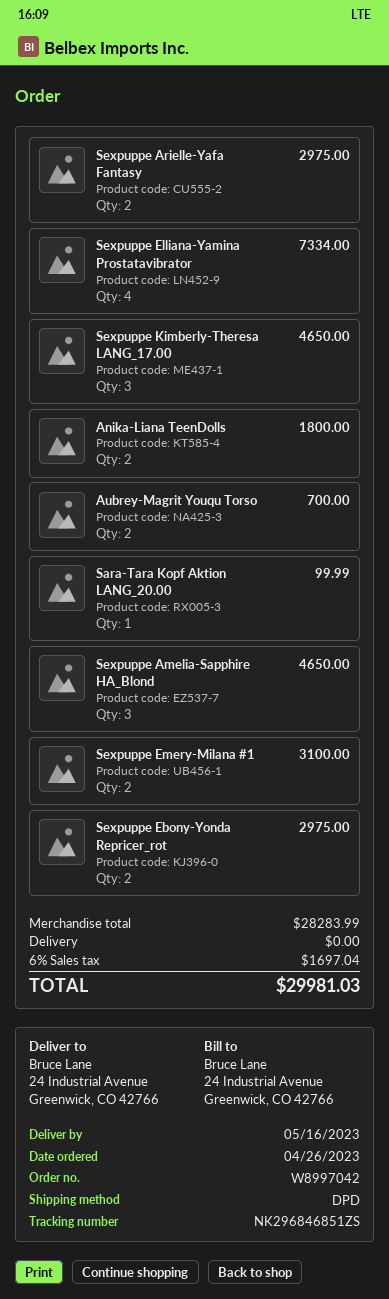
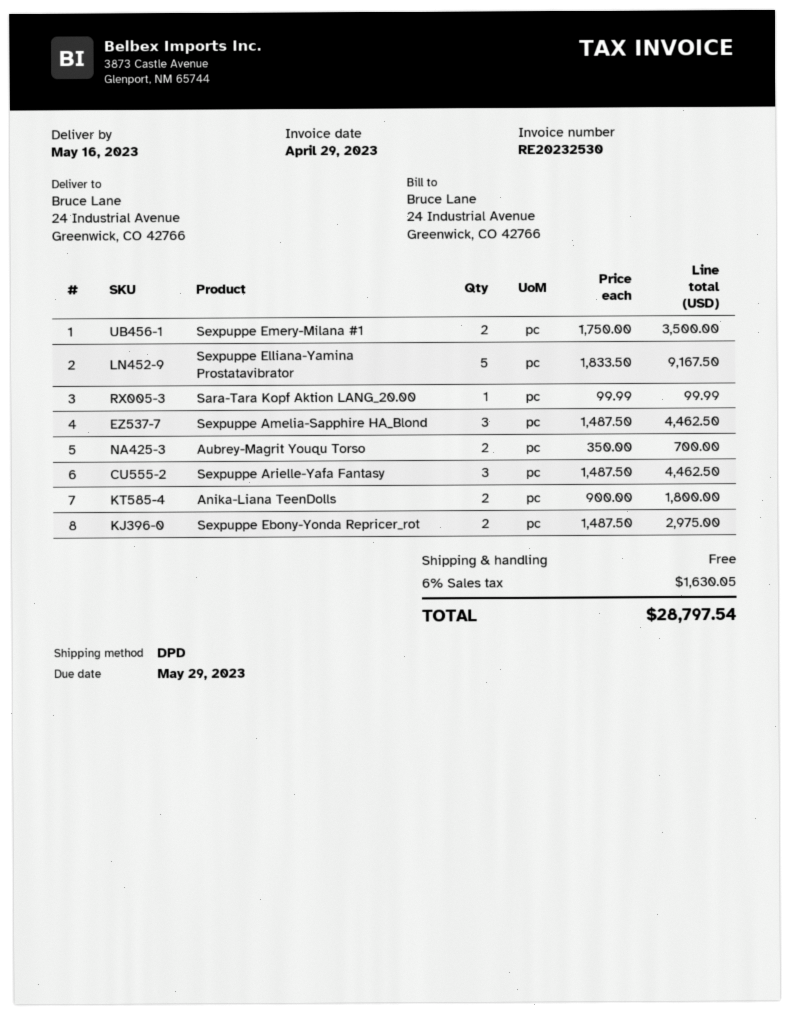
Sexpuppe Arielle-Yafa Fantasy: 2 for 2975.00 -> 3 for 4462.50
Sexpuppe Elliana-Yamina Prostatavibrator: 4 for 7334.00 -> 5 for 9167.50
Sexpuppe Kimberly-Theresa LANG_17.00: 3 for 4650.00 -> none
Sexpuppe Amelia-Sapphire HA_Blond: 3 for 4650.00 -> 3 for 4462.50
Sexpuppe Emery-Milana #1: 2 for 3100.00 -> 2 for 3500.00
tax: 6% = 1697.04 -> 6% = 1630.05
total: 29981.03 -> 28797.54

